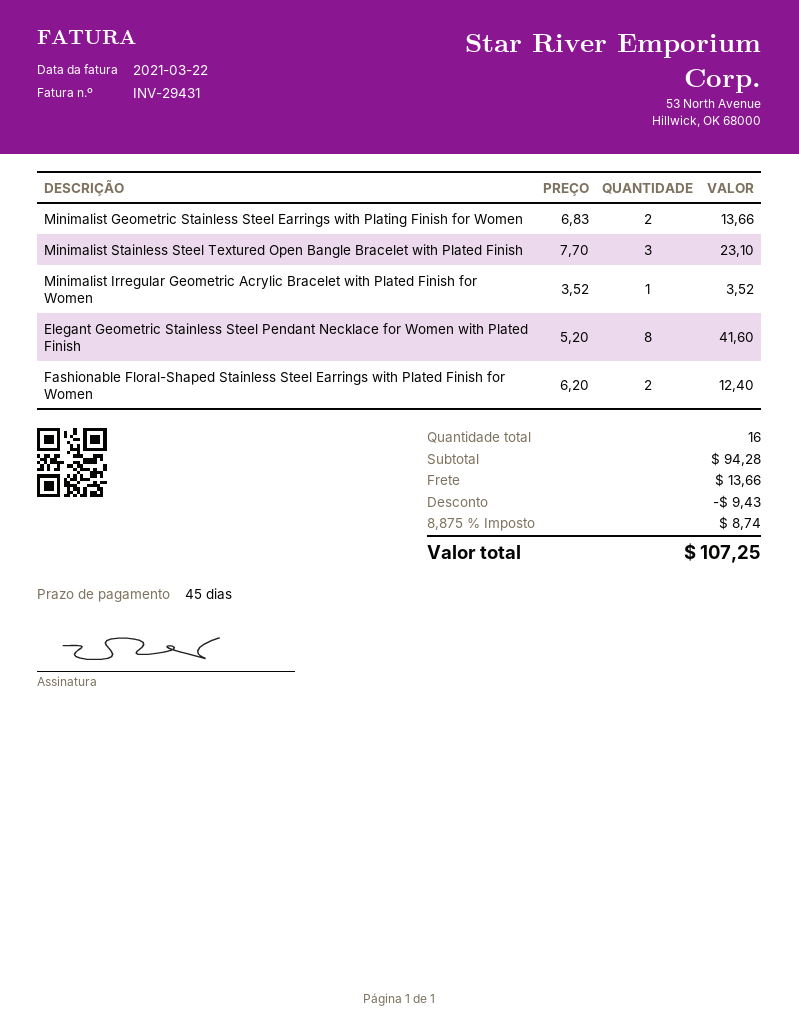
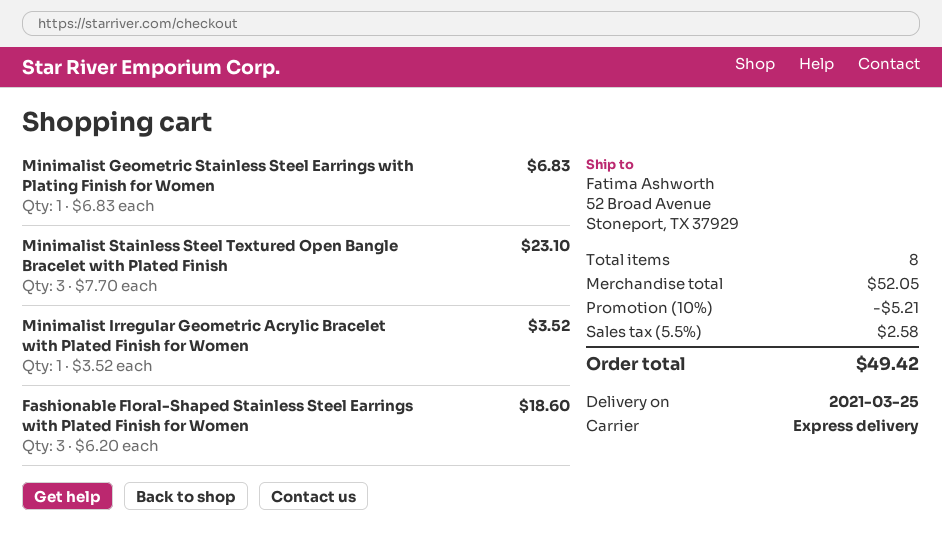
Minimalist Geometric Stainless Steel Earrings with Plating Finish for Women: 2 x 6.83 = 13.66 -> 1 x 6.83 = 6.83
Elegant Geometric Stainless Steel Pendant Necklace for Women with Plated Finish: 8 x 5.20 = 41.60 -> none
Fashionable Floral-Shaped Stainless Steel Earrings with Plated Finish for Women: 2 x 6.20 = 12.40 -> 3 x 6.20 = 18.60
total quantity: 16 -> 8
subtotal: 94.28 -> 52.05
discount: 9.43 -> 5.21
shipping: 13.66 -> none
tax: 8.875% = 8.74 -> 5.5% = 2.58
total: 107.25 -> 49.42

